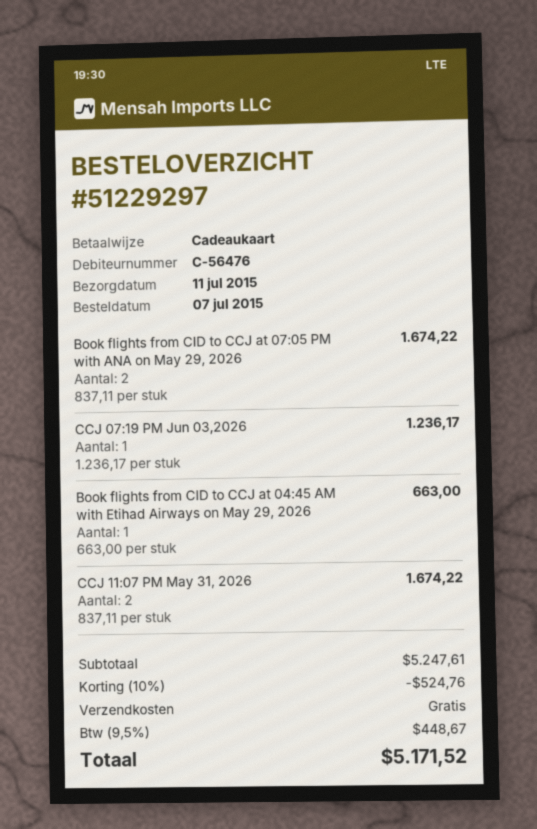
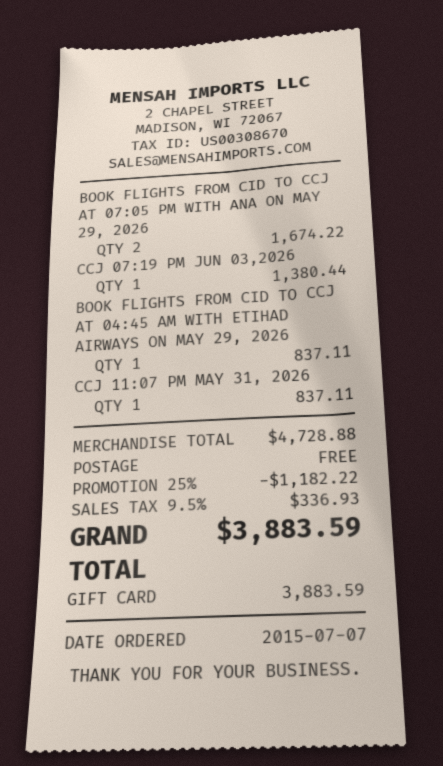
CCJ 07:19 PM Jun 03,2026: 1 for 1236.17 -> 1 for 1380.44
Book flights from CID to CCJ at 04:45 AM with Etihad Airways on May 29, 2026: 1 for 663.00 -> 1 for 837.11
CCJ 11:07 PM May 31, 2026: 2 for 1674.22 -> 1 for 837.11
subtotal: 5247.61 -> 4728.88
discount: 10% = 524.76 -> 25% = 1182.22
tax: 9.5% = 448.67 -> 9.5% = 336.93
total: 5171.52 -> 3883.59

